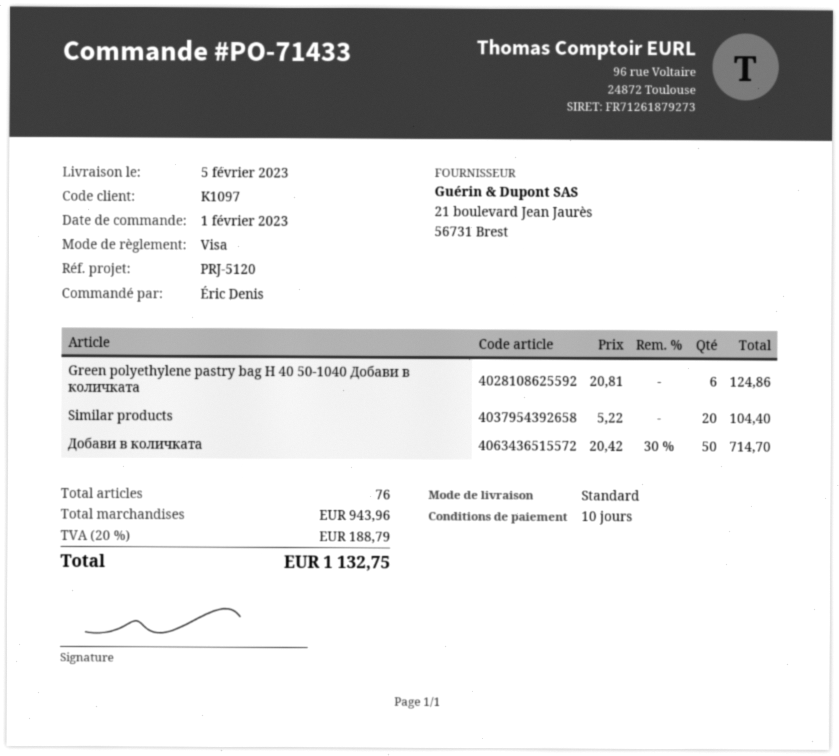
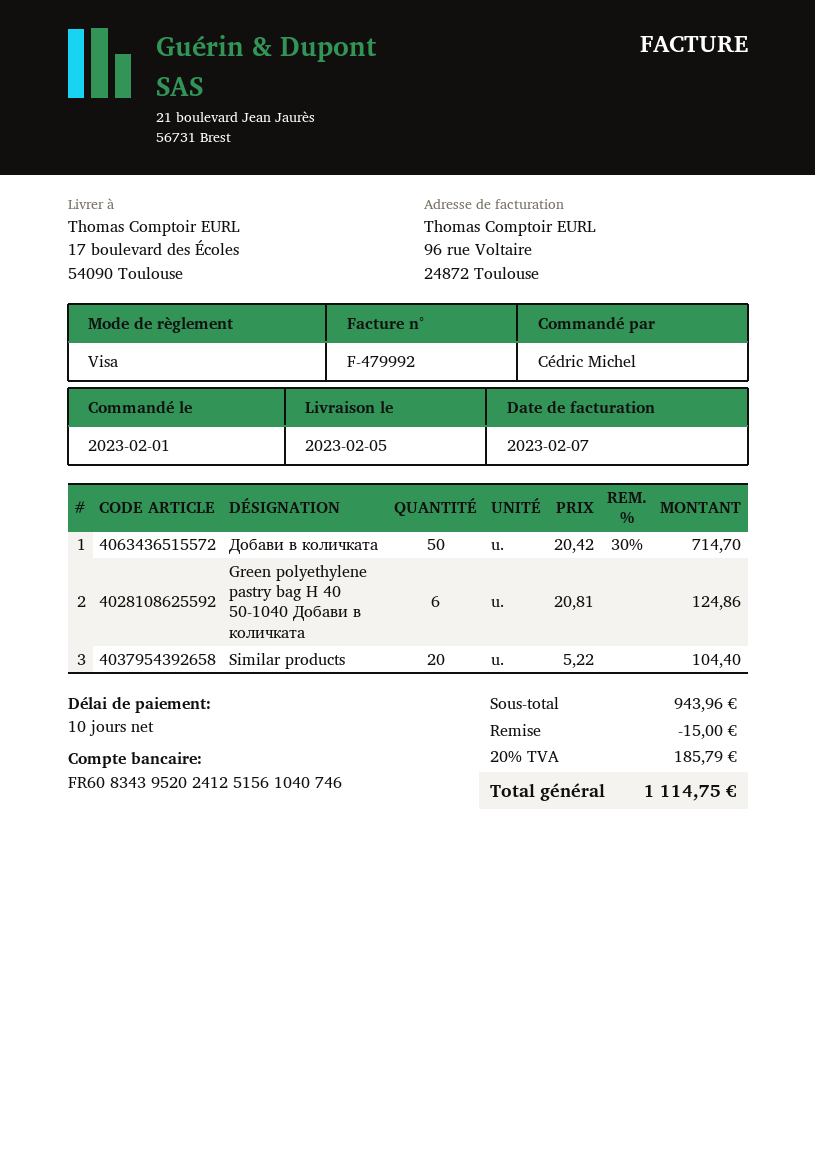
ordered by: Éric Denis -> Cédric Michel
discount: none -> 15.00
tax: 20% = 188.79 -> 20% = 185.79
total: 1132.75 -> 1114.75

